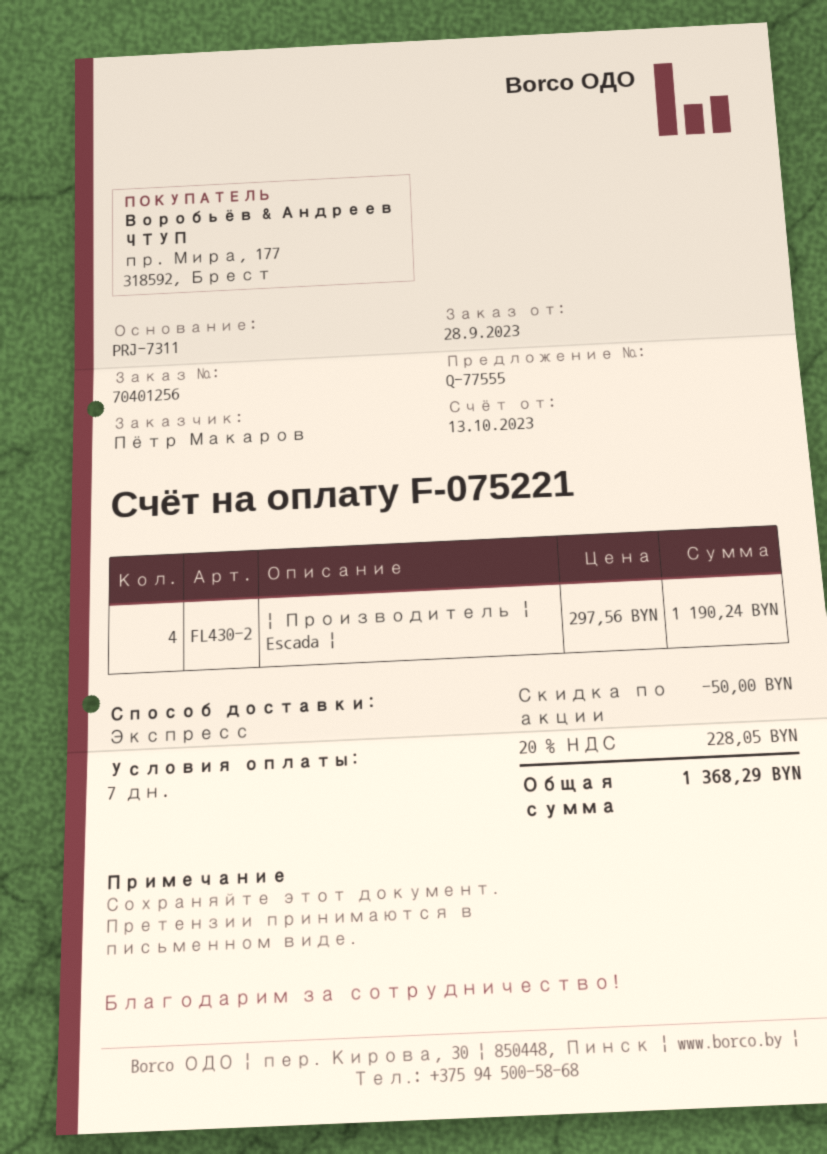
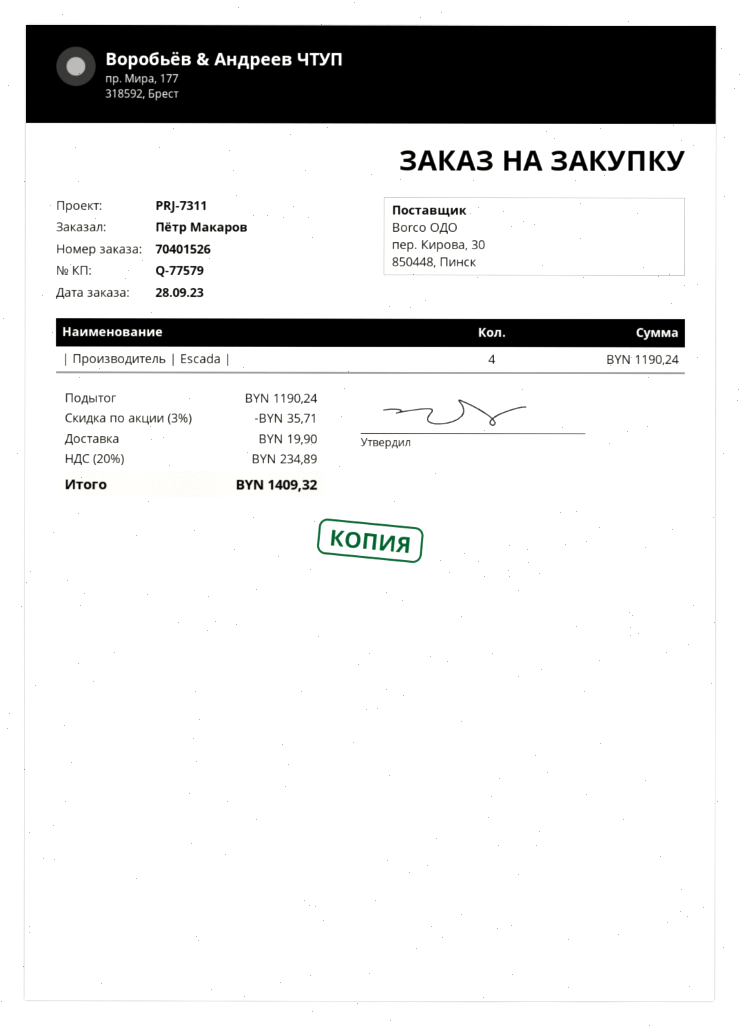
quote number: Q-77555 -> Q-77579
order number: 70401256 -> 70401526
discount: 50.00 -> 35.71
shipping: none -> 19.90
tax: 20% = 228.05 -> 20% = 234.89
total: 1368.29 -> 1409.32

